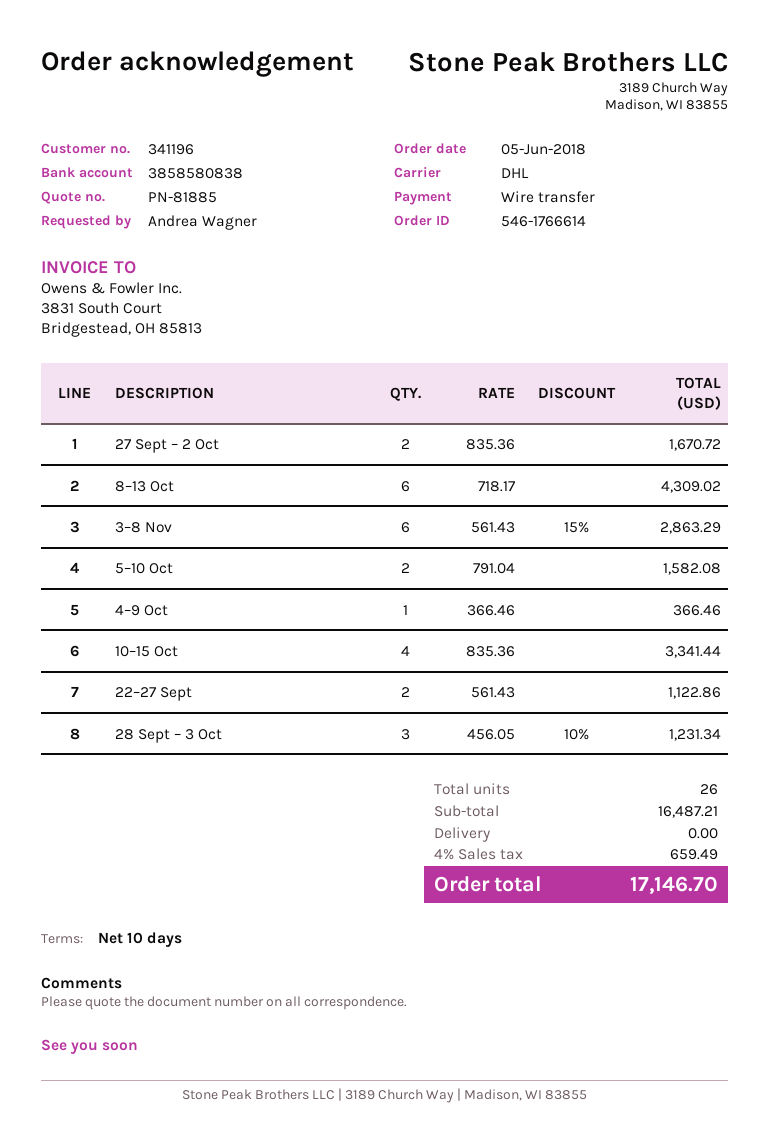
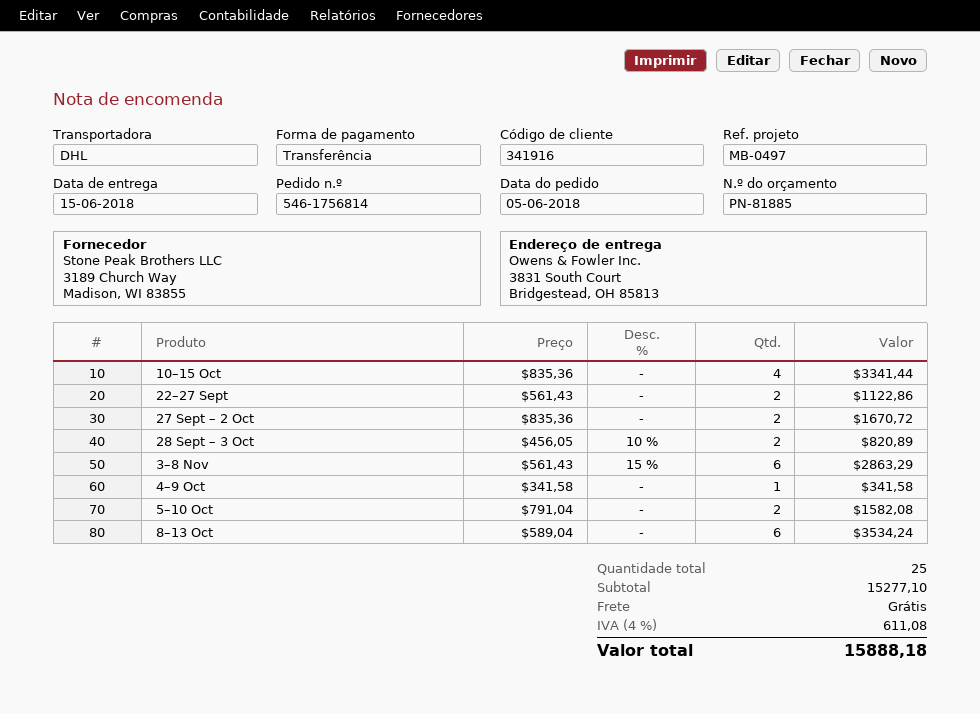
order number: 546-1766614 -> 546-1756814
customer number: 341196 -> 341916
8–13 Oct: 6 x 718.17 = 4309.02 -> 6 x 589.04 = 3534.24
4–9 Oct: 1 x 366.46 = 366.46 -> 1 x 341.58 = 341.58
28 Sept – 3 Oct: 3 x 456.05 - 10% = 1231.34 -> 2 x 456.05 - 10% = 820.89
total quantity: 26 -> 25
subtotal: 16487.21 -> 15277.10
tax: 4% = 659.49 -> 4% = 611.08
total: 17146.70 -> 15888.18

